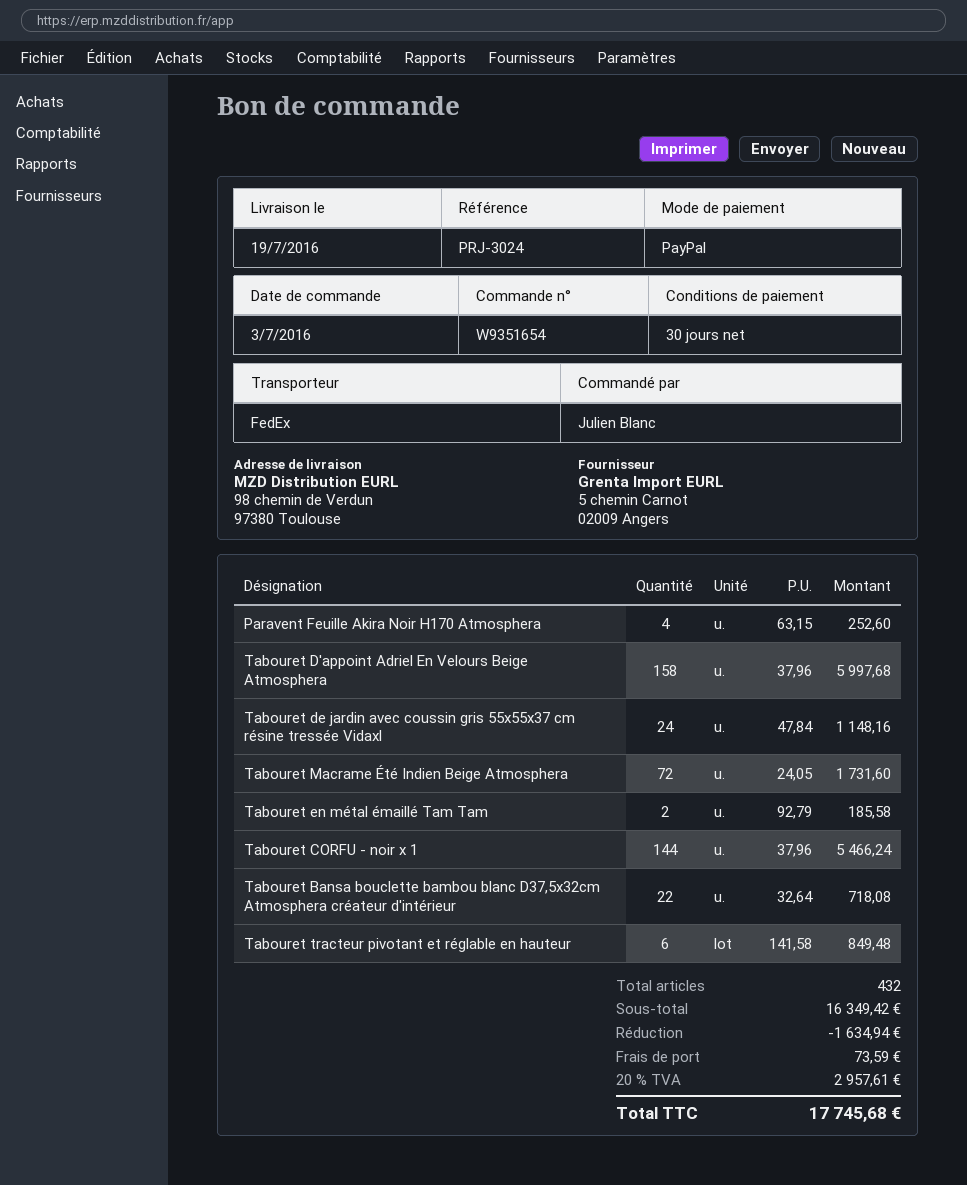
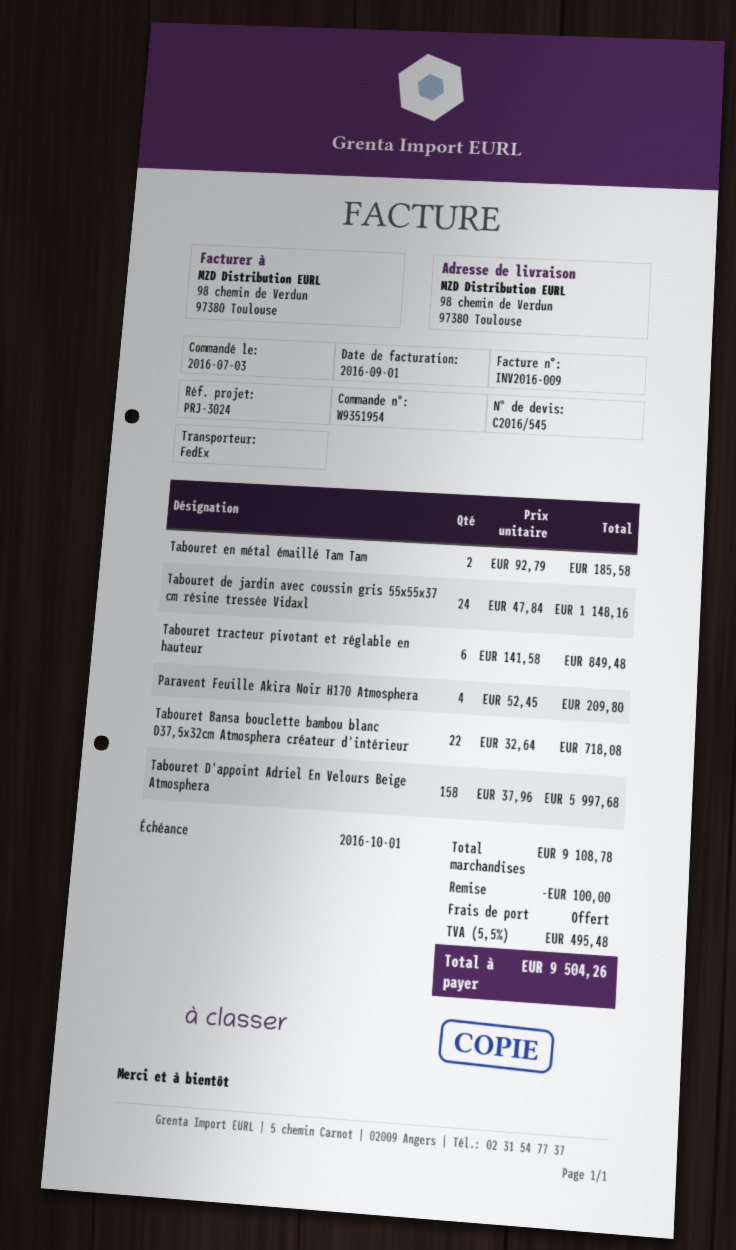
order number: W9351654 -> W9351954
Paravent Feuille Akira Noir H170 Atmosphera: 4 x 63.15 = 252.60 -> 4 x 52.45 = 209.80
Tabouret Macrame Été Indien Beige Atmosphera: 72 x 24.05 = 1731.60 -> none
Tabouret CORFU - noir x 1: 144 x 37.96 = 5466.24 -> none
subtotal: 16349.42 -> 9108.78
discount: 1634.94 -> 100.00
shipping: 73.59 -> 0.00
tax: 20% = 2957.61 -> 5.5% = 495.48
total: 17745.68 -> 9504.26

